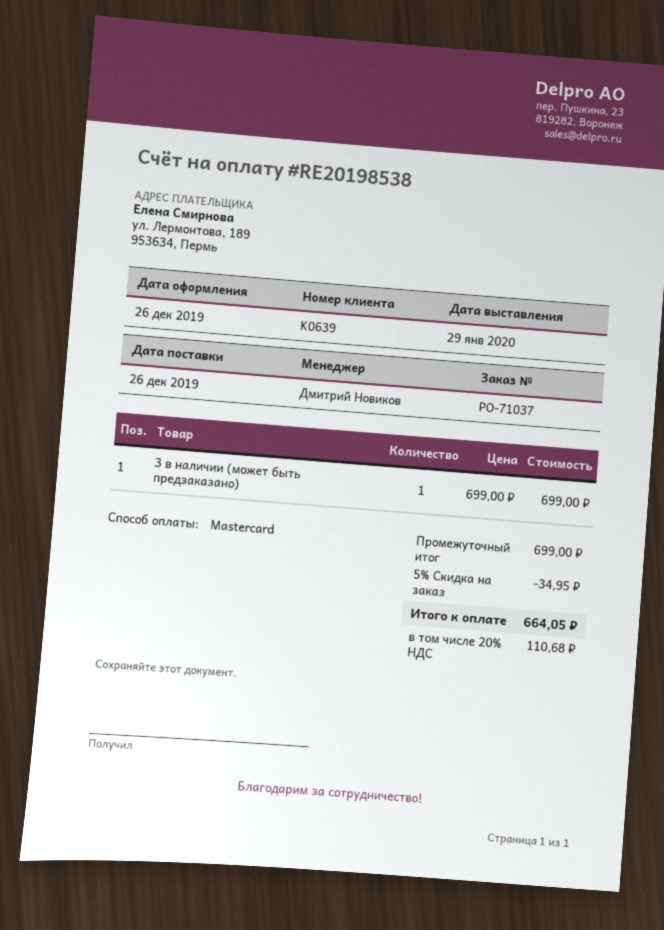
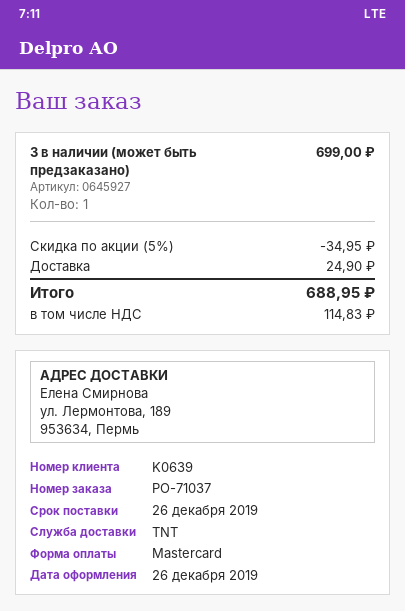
shipping: none -> 24.90
tax: 110.68 -> 114.83
total: 664.05 -> 688.95

